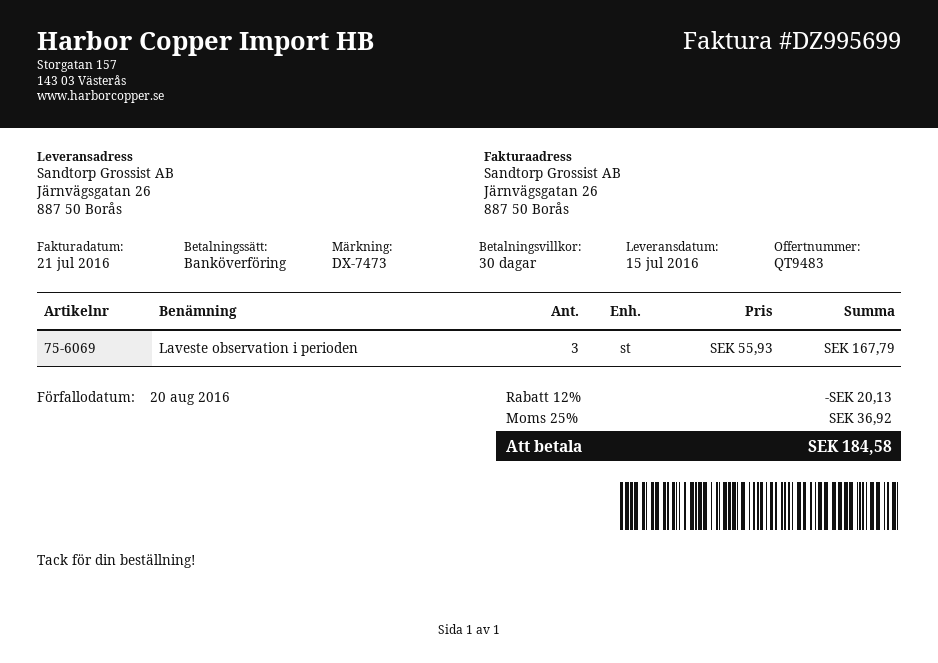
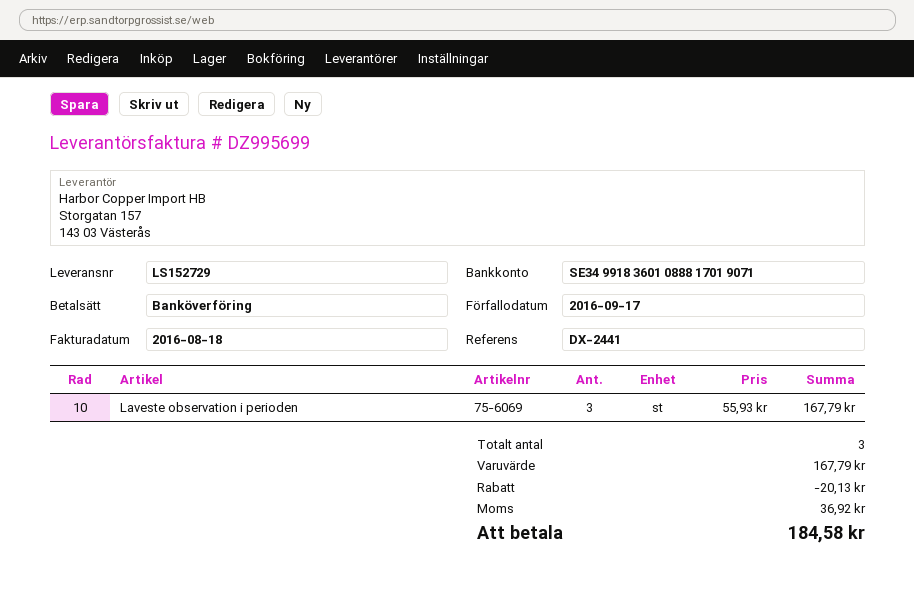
invoice date: 2016-07-21 -> 2016-08-18
due date: 2016-08-20 -> 2016-09-17
reference: DX-7473 -> DX-2441

